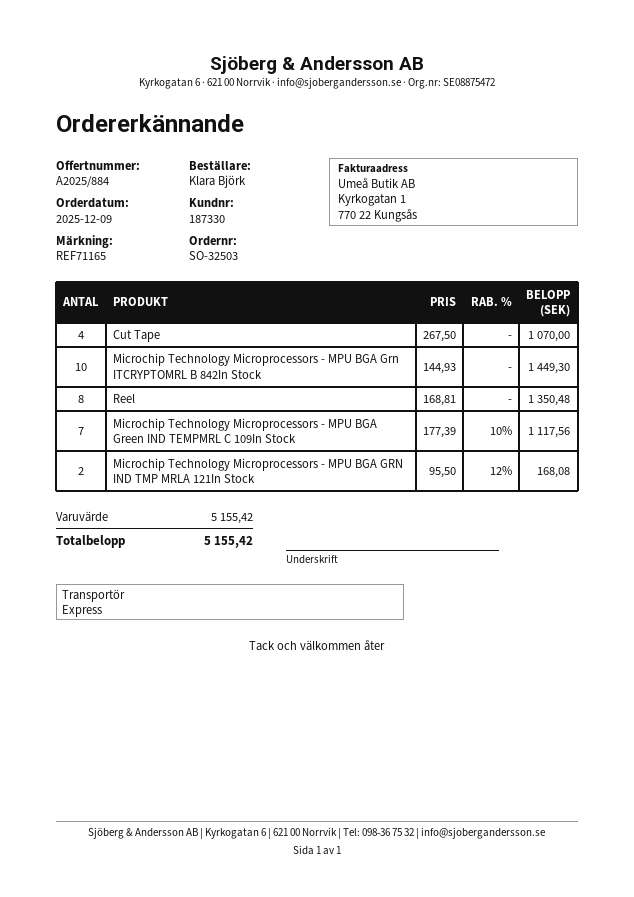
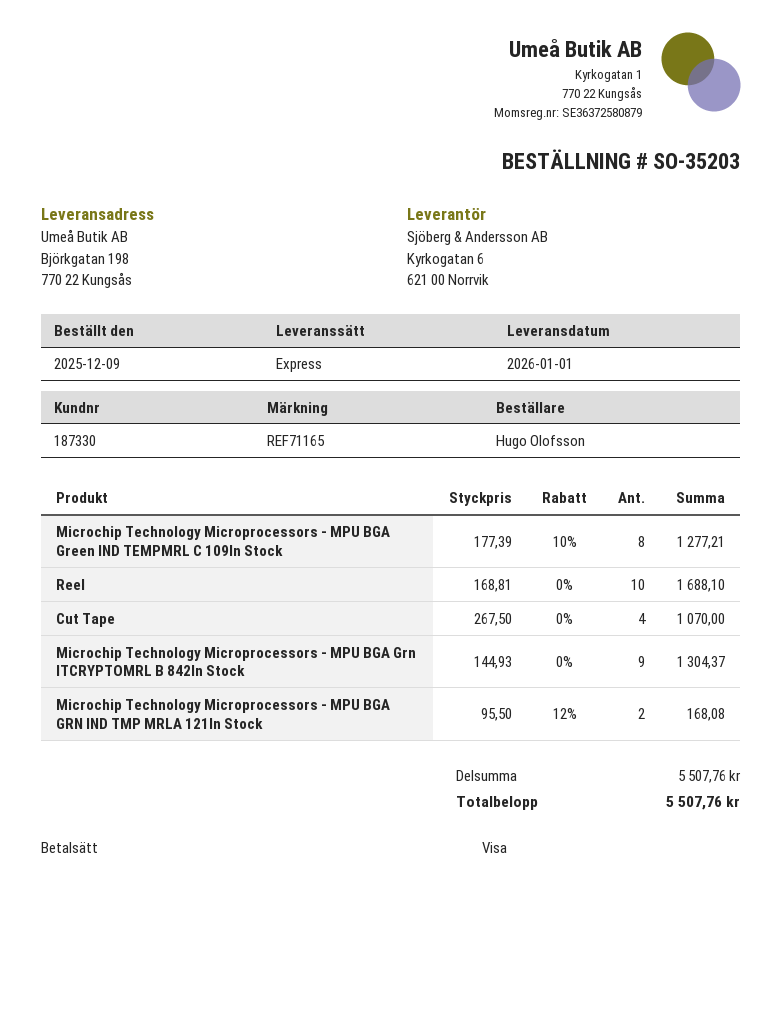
order number: SO-32503 -> SO-35203
ordered by: Klara Björk -> Hugo Olofsson
Microchip Technology Microprocessors - MPU BGA Grn ITCRYPTOMRL B 842In Stock: 10 x 144.93 = 1449.30 -> 9 x 144.93 = 1304.37
Reel: 8 x 168.81 = 1350.48 -> 10 x 168.81 = 1688.10
Microchip Technology Microprocessors - MPU BGA Green IND TEMPMRL C 109In Stock: 7 x 177.39 - 10% = 1117.56 -> 8 x 177.39 - 10% = 1277.21
subtotal: 5155.42 -> 5507.76
total: 5155.42 -> 5507.76

